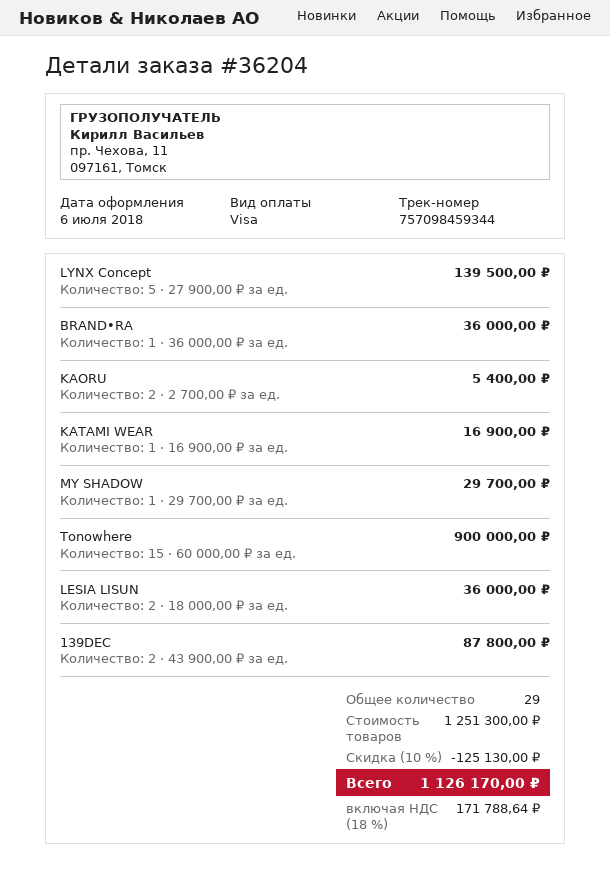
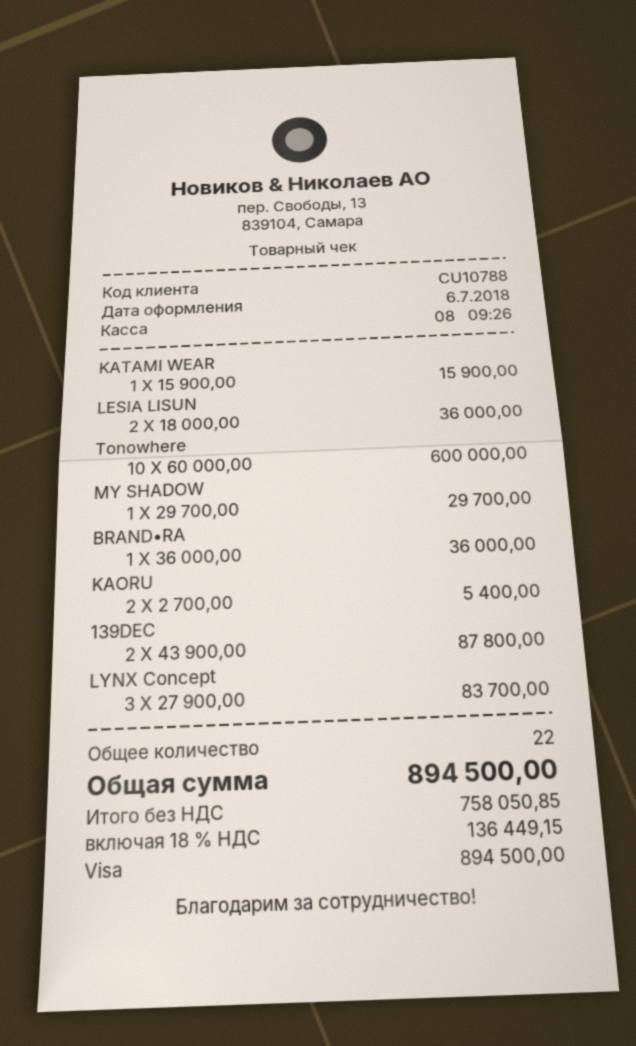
LYNX Concept: 5 x 27900.00 = 139500.00 -> 3 x 27900.00 = 83700.00
KATAMI WEAR: 1 x 16900.00 = 16900.00 -> 1 x 15900.00 = 15900.00
Tonowhere: 15 x 60000.00 = 900000.00 -> 10 x 60000.00 = 600000.00
total quantity: 29 -> 22
discount: 10% = 125130.00 -> none
tax: 18% = 171788.64 -> 18% = 136449.15
total: 1126170.00 -> 894500.00

